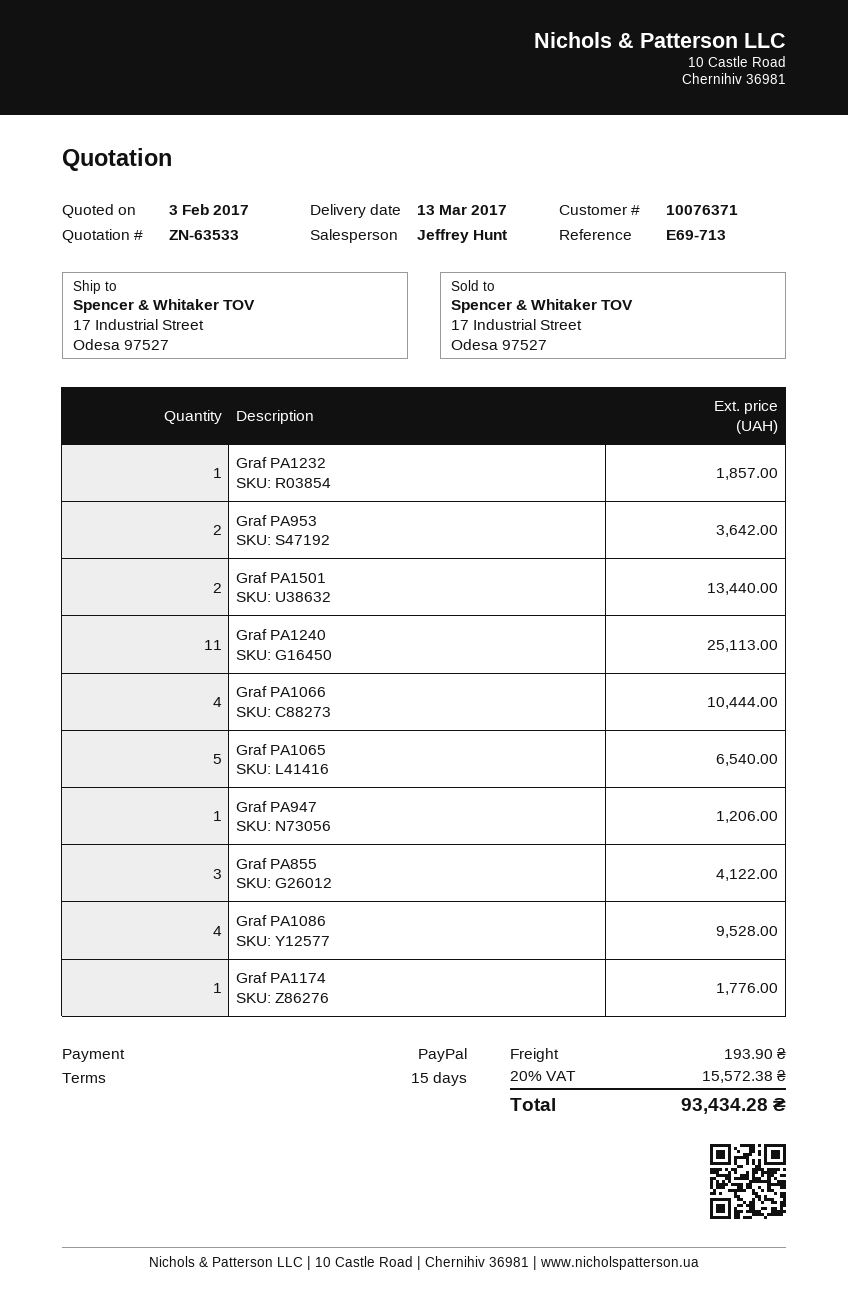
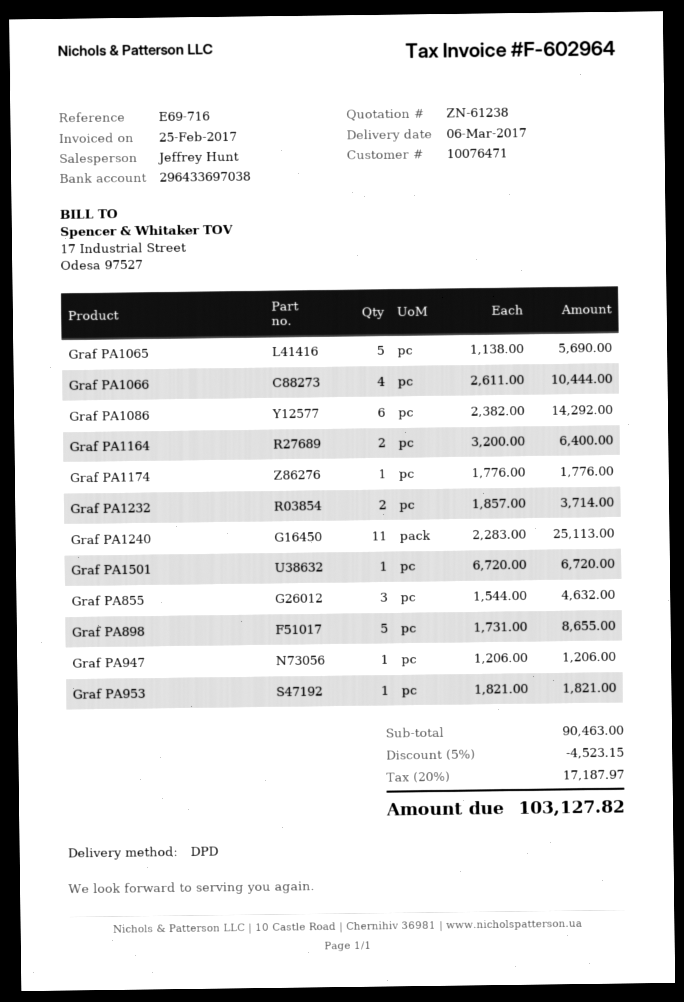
quote number: ZN-63533 -> ZN-61238
delivery date: 2017-03-13 -> 2017-03-06
customer number: 10076371 -> 10076471
reference: E69-713 -> E69-716
Graf PA1232: 1 for 1857.00 -> 2 for 3714.00
Graf PA953: 2 for 3642.00 -> 1 for 1821.00
Graf PA1501: 2 for 13440.00 -> 1 for 6720.00
Graf PA1065: 5 for 6540.00 -> 5 for 5690.00
Graf PA855: 3 for 4122.00 -> 3 for 4632.00
Graf PA1086: 4 for 9528.00 -> 6 for 14292.00
Graf PA1164: none -> 2 for 6400.00
Graf PA898: none -> 5 for 8655.00
discount: none -> 5% = 4523.15
shipping: 193.90 -> none
tax: 20% = 15572.38 -> 20% = 17187.97
total: 93434.28 -> 103127.82

